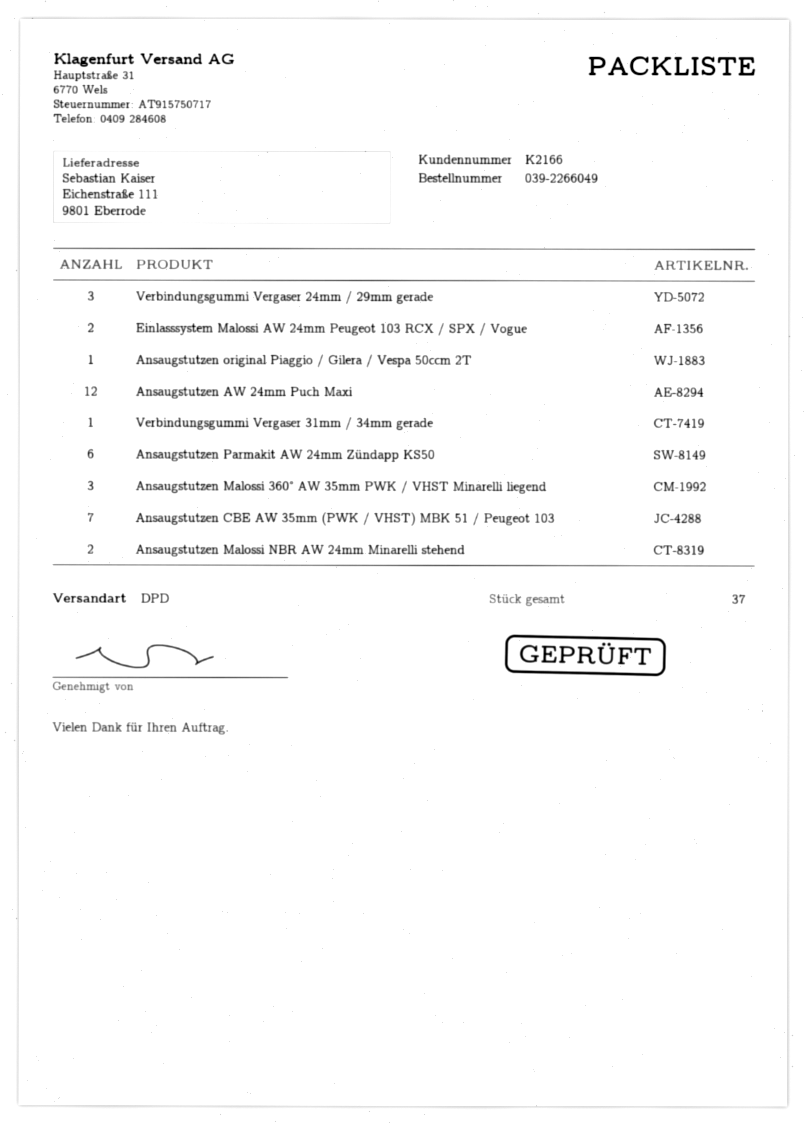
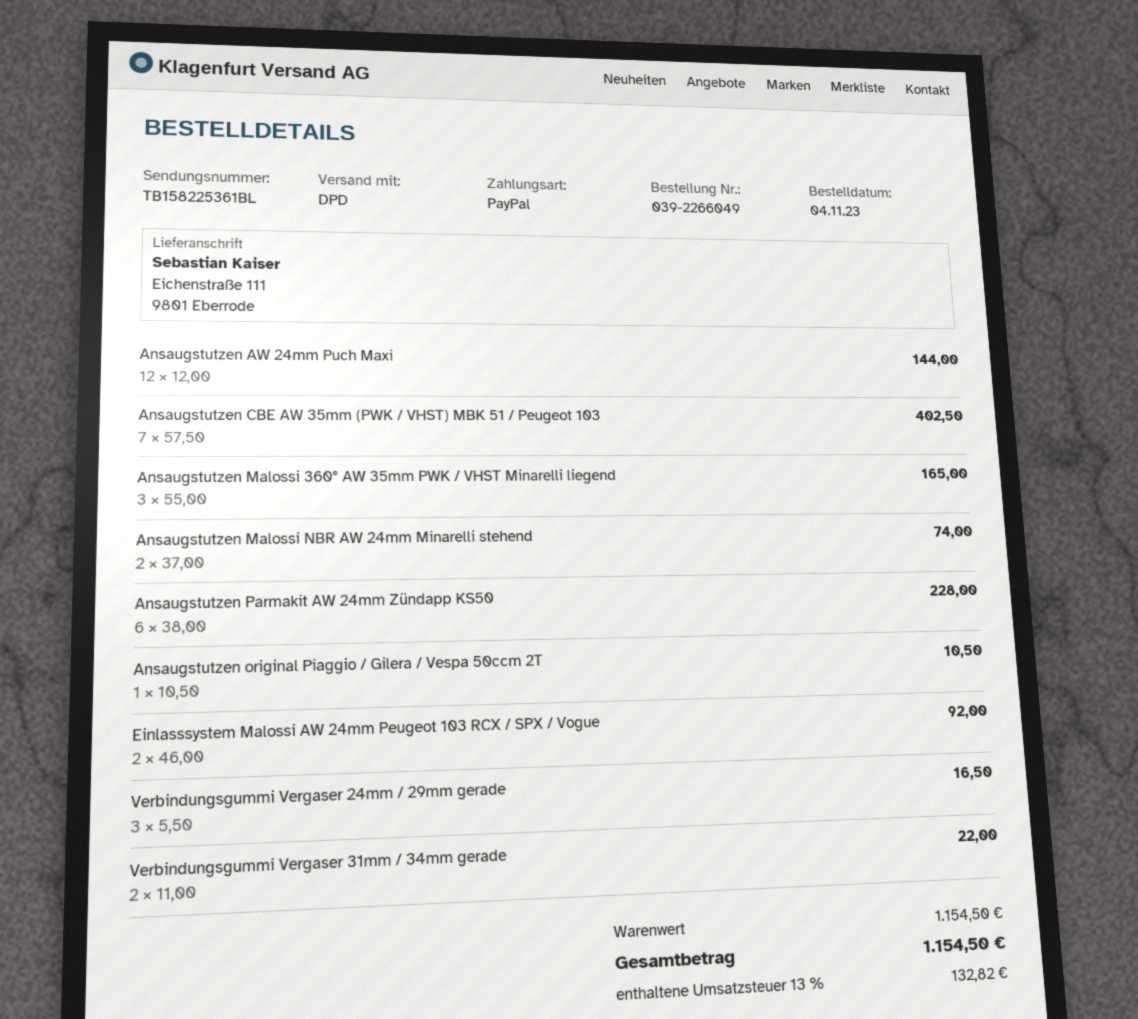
Verbindungsgummi Vergaser 31mm / 34mm gerade: 1 -> 2

